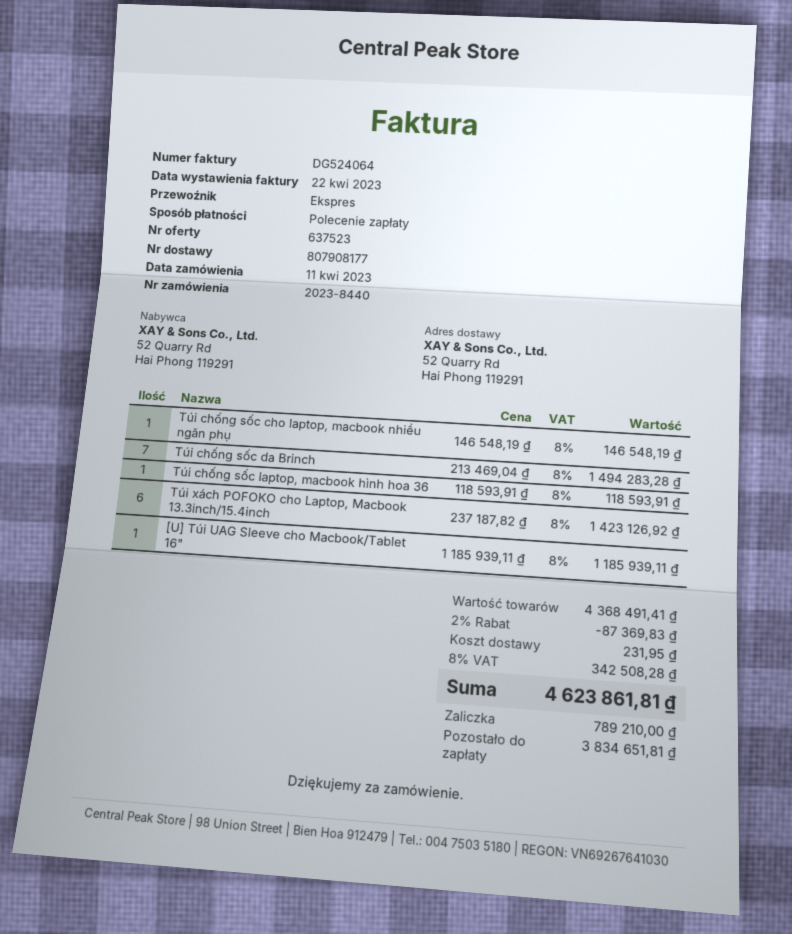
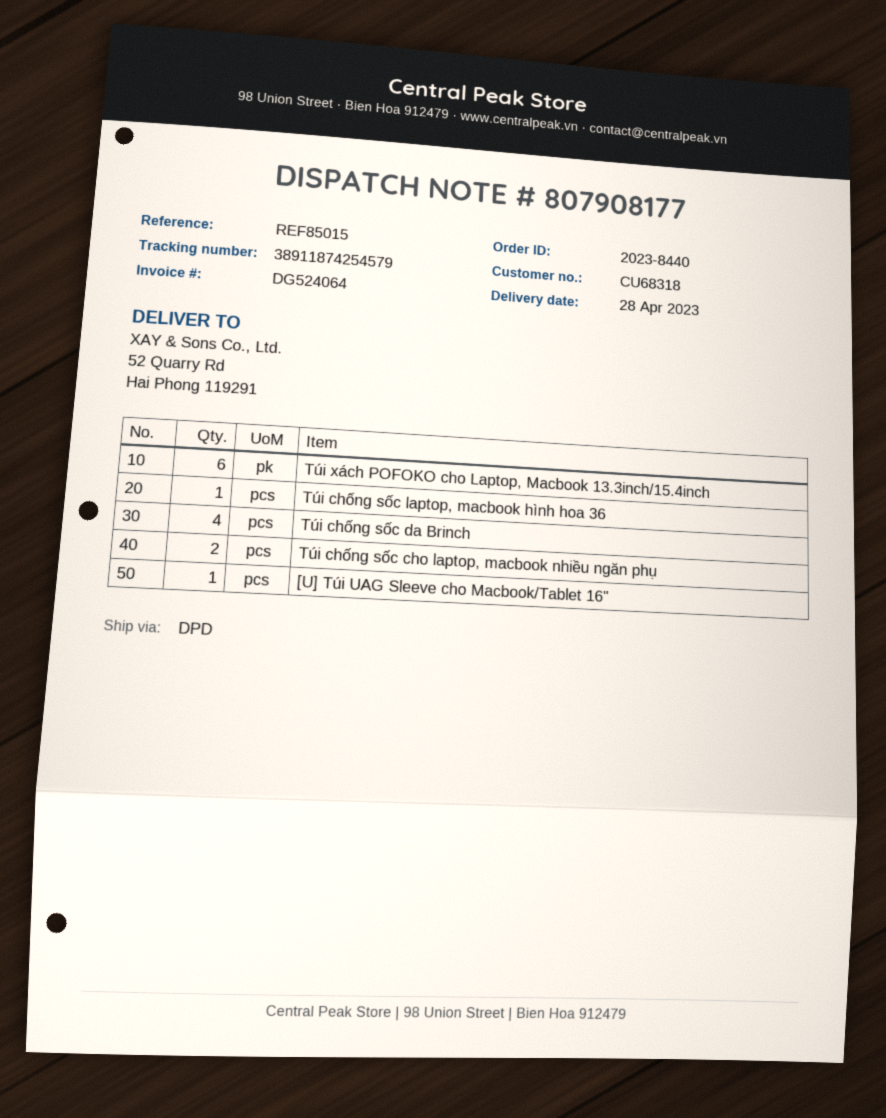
shipping method: express -> DPD
Túi chống sốc cho laptop, macbook nhiều ngăn phụ: 1 -> 2
Túi chống sốc da Brinch: 7 -> 4

